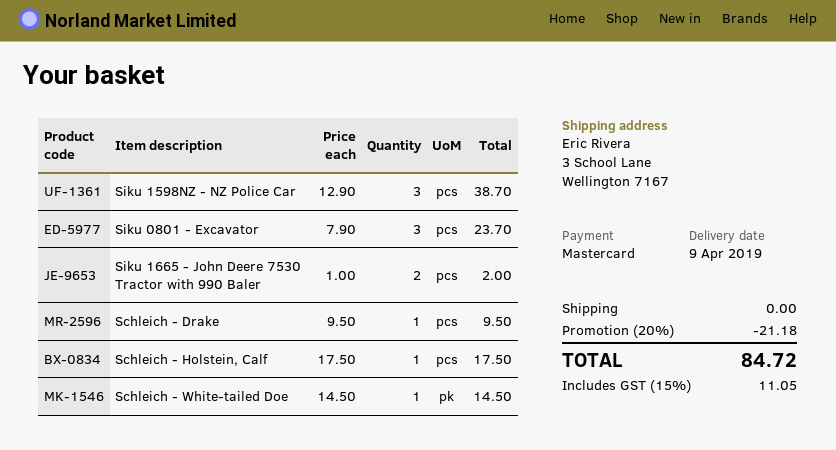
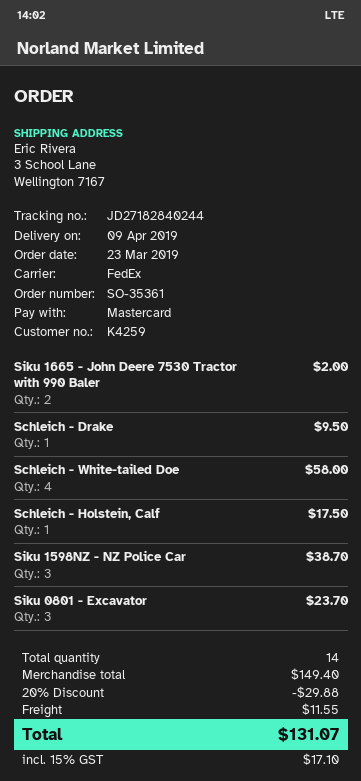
Schleich - White-tailed Doe: 1 for 14.50 -> 4 for 58.00
discount: 20% = 21.18 -> 20% = 29.88
shipping: 0.00 -> 11.55
tax: 15% = 11.05 -> 15% = 17.10
total: 84.72 -> 131.07

